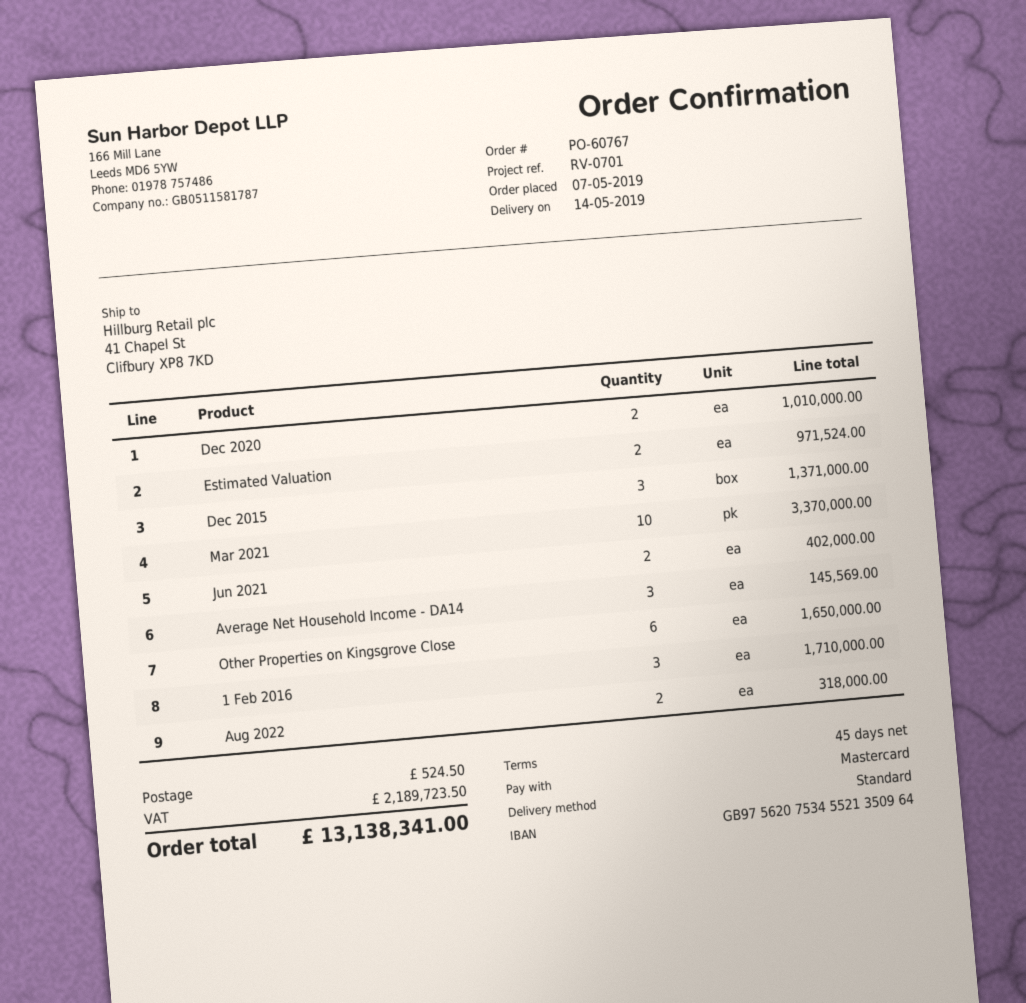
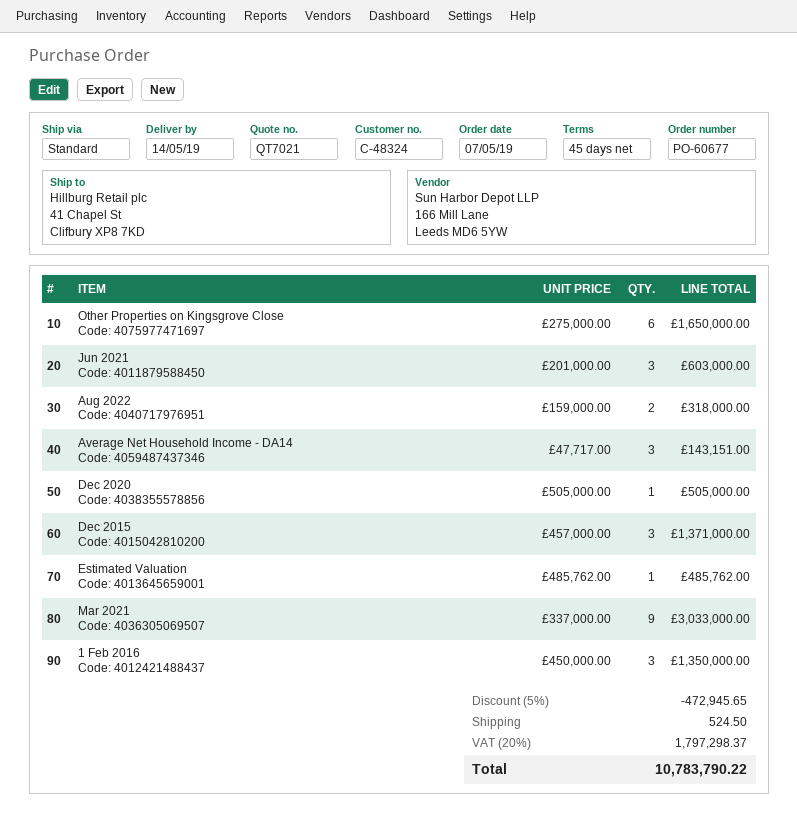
order number: PO-60767 -> PO-60677
Dec 2020: 2 for 1010000.00 -> 1 for 505000.00
Estimated Valuation: 2 for 971524.00 -> 1 for 485762.00
Mar 2021: 10 for 3370000.00 -> 9 for 3033000.00
Jun 2021: 2 for 402000.00 -> 3 for 603000.00
Average Net Household Income - DA14: 3 for 145569.00 -> 3 for 143151.00
1 Feb 2016: 3 for 1710000.00 -> 3 for 1350000.00
discount: none -> 5% = 472945.65
tax: 2189723.50 -> 1797298.37
total: 13138341.00 -> 10783790.22

